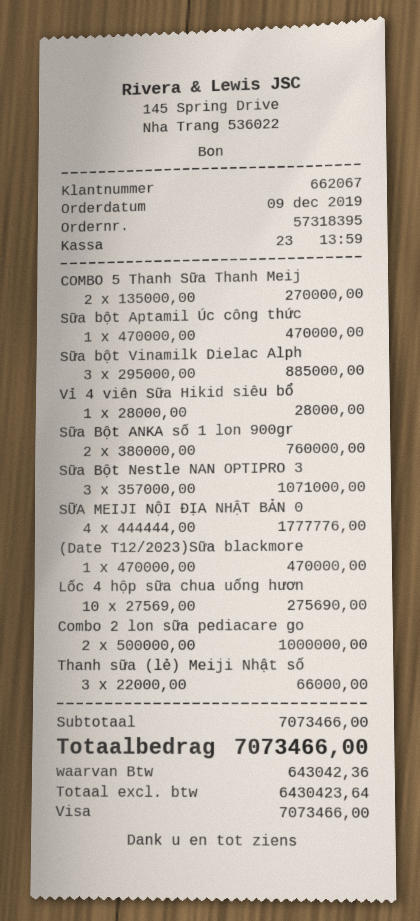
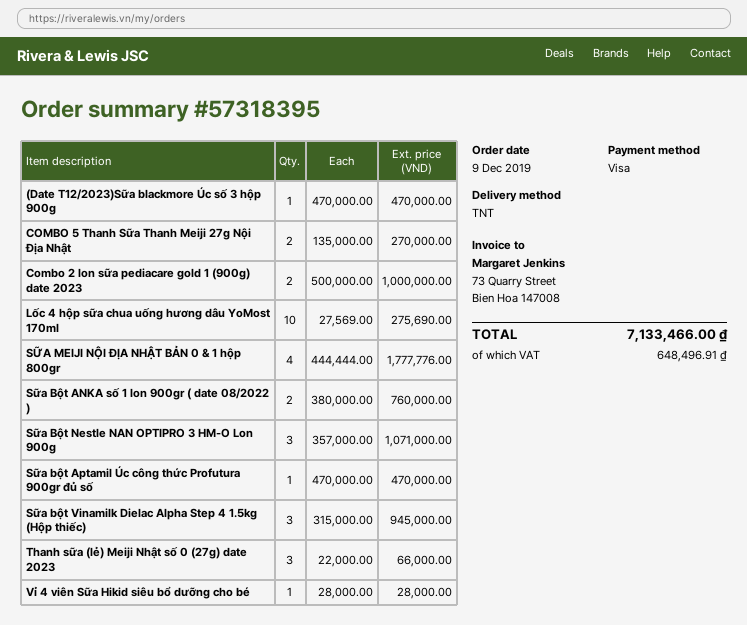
Sữa bột Vinamilk Dielac Alph: 3 x 295000.00 = 885000.00 -> 3 x 315000.00 = 945000.00
tax: 643042.36 -> 648496.91
total: 7073466.00 -> 7133466.00

